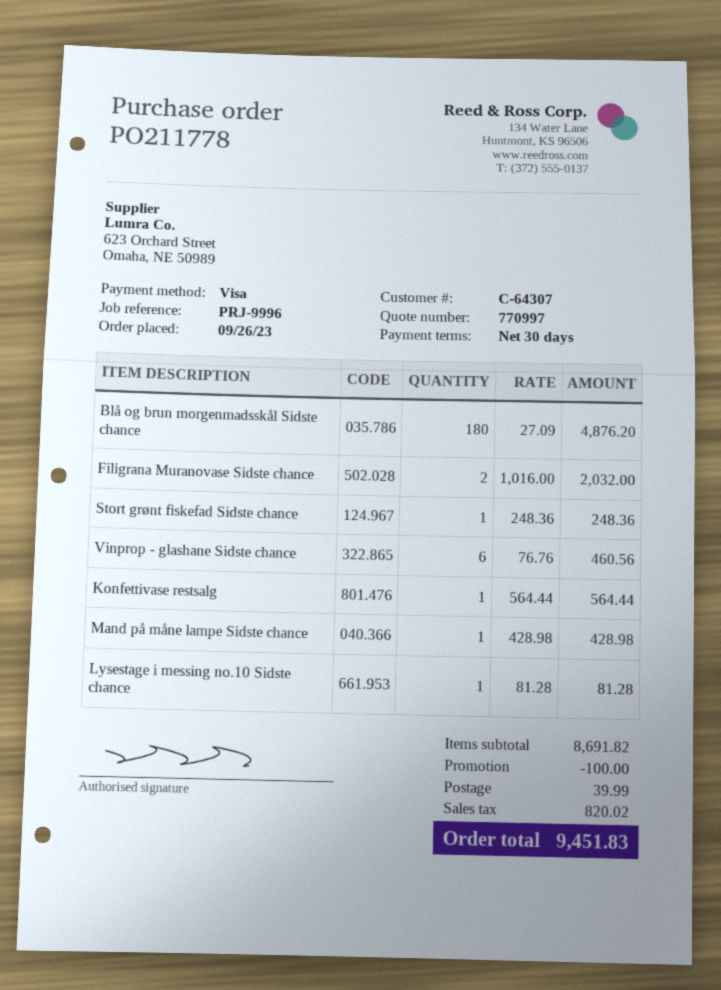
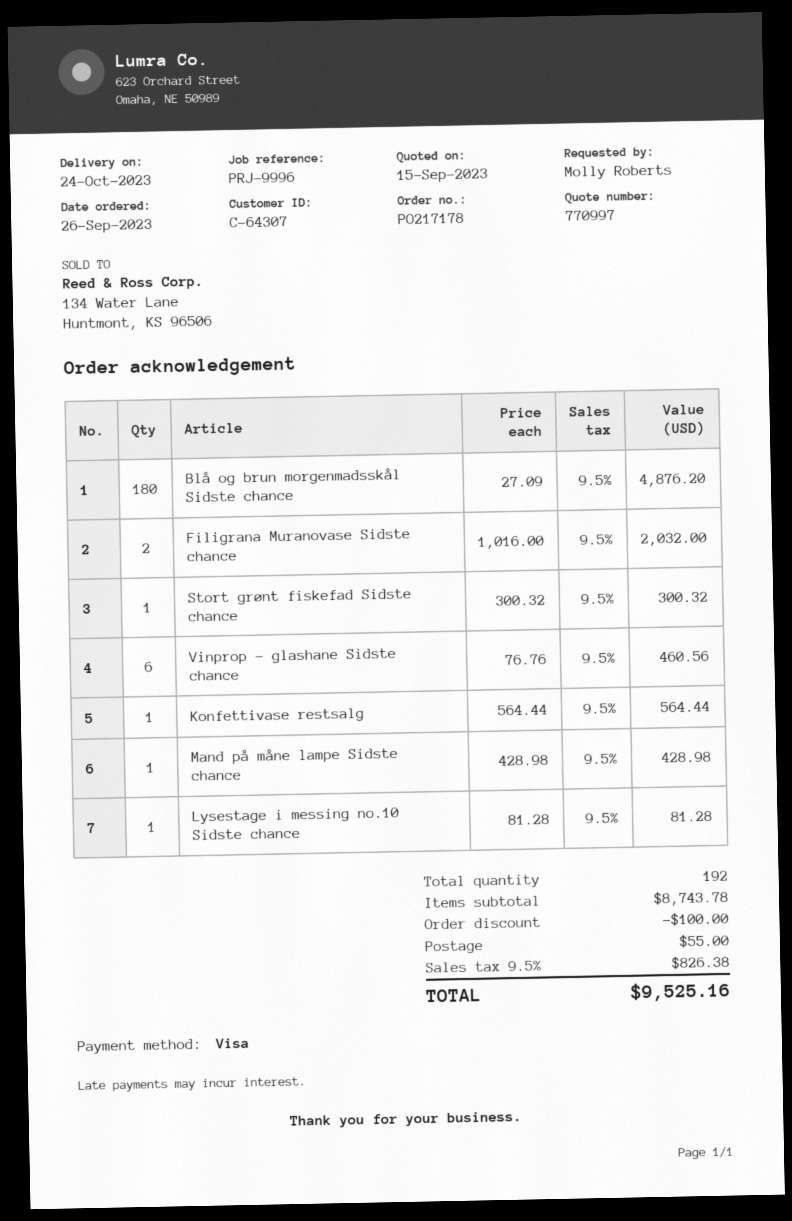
order number: PO211778 -> PO217178
Stort grønt fiskefad Sidste chance: 1 x 248.36 = 248.36 -> 1 x 300.32 = 300.32
subtotal: 8691.82 -> 8743.78
shipping: 39.99 -> 55.00
tax: 820.02 -> 826.38
total: 9451.83 -> 9525.16

